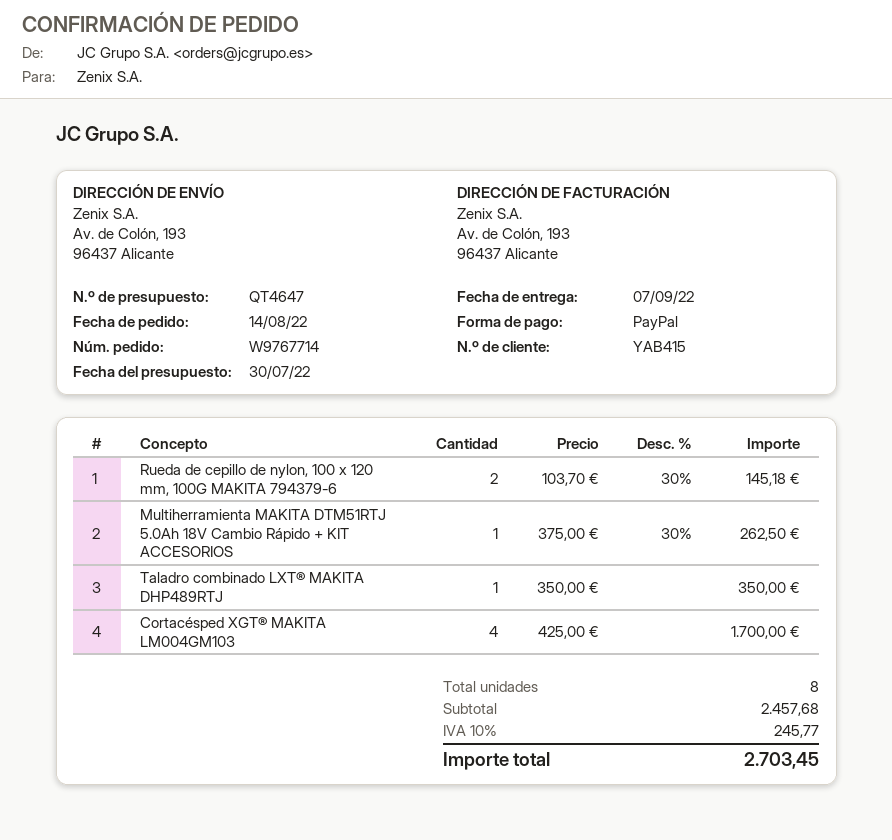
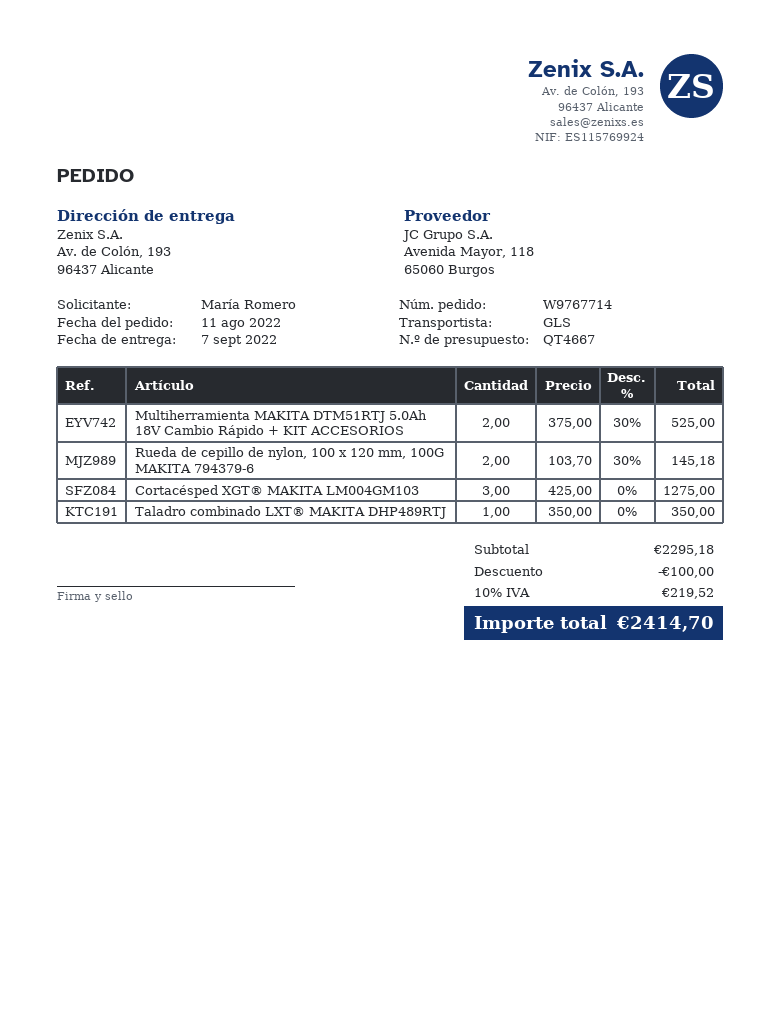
quote number: QT4647 -> QT4667
order date: 2022-08-14 -> 2022-08-11
Multiherramienta MAKITA DTM51RTJ 5.0Ah 18V Cambio Rápido + KIT ACCESORIOS: 1 x 375.00 - 30% = 262.50 -> 2 x 375.00 - 30% = 525.00
Cortacésped XGT® MAKITA LM004GM103: 4 x 425.00 = 1700.00 -> 3 x 425.00 = 1275.00
subtotal: 2457.68 -> 2295.18
discount: none -> 100.00
tax: 10% = 245.77 -> 10% = 219.52
total: 2703.45 -> 2414.70

